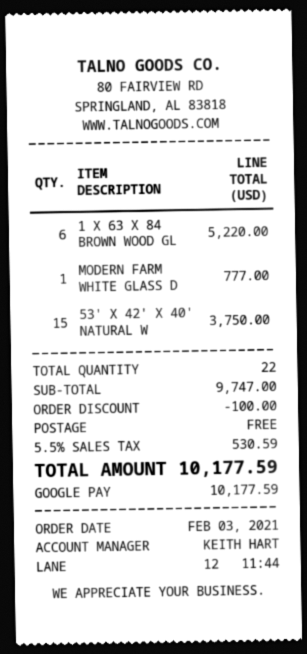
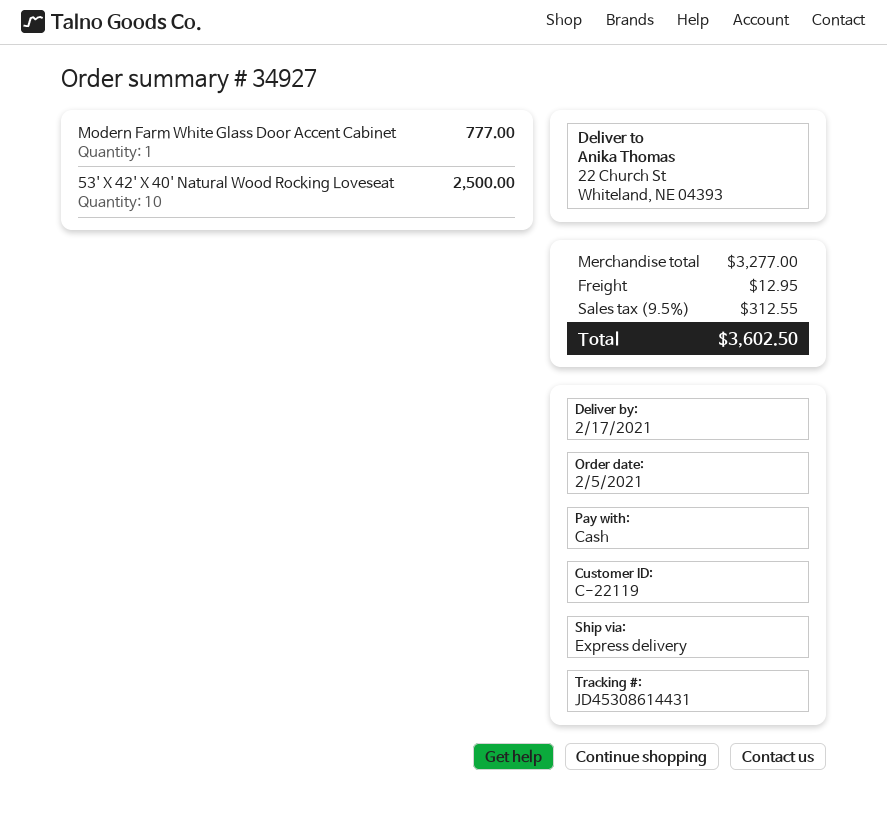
order date: 2021-02-03 -> 2021-02-05
payment method: Google Pay -> cash
1 X 63 X 84 BROWN WOOD GL: 6 for 5220.00 -> none
53' X 42' X 40' NATURAL W: 15 for 3750.00 -> 10 for 2500.00
subtotal: 9747.00 -> 3277.00
discount: 100.00 -> none
shipping: 0.00 -> 12.95
tax: 5.5% = 530.59 -> 9.5% = 312.55
total: 10177.59 -> 3602.50

